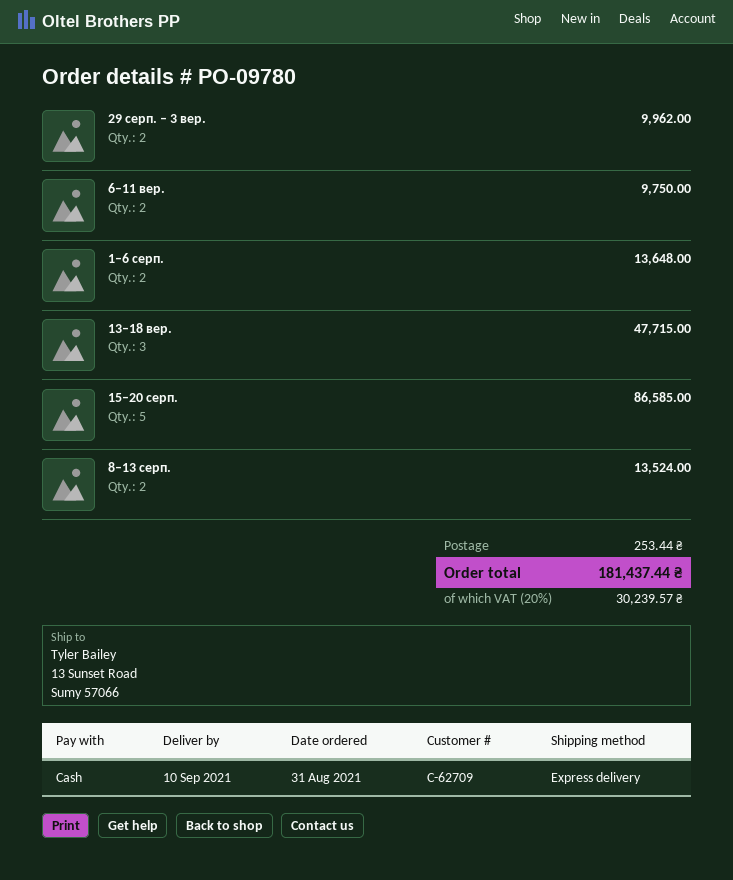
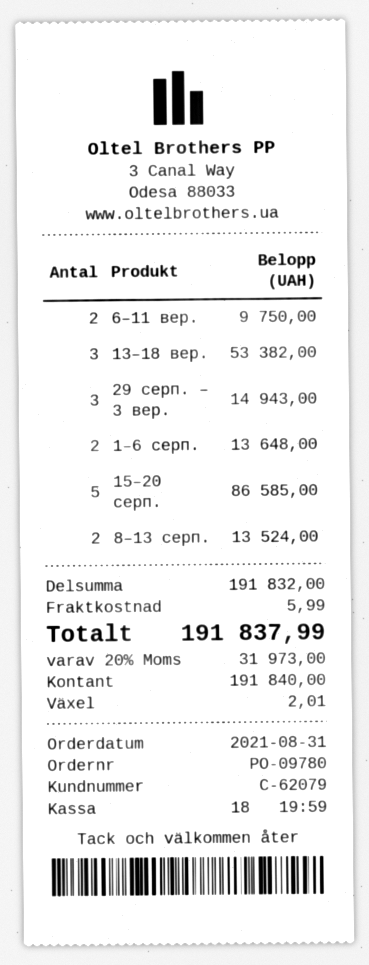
customer number: C-62709 -> C-62079
29 серп. – 3 вер.: 2 for 9962.00 -> 3 for 14943.00
13–18 вер.: 3 for 47715.00 -> 3 for 53382.00
shipping: 253.44 -> 5.99
tax: 20% = 30239.57 -> 20% = 31973.00
total: 181437.44 -> 191837.99

